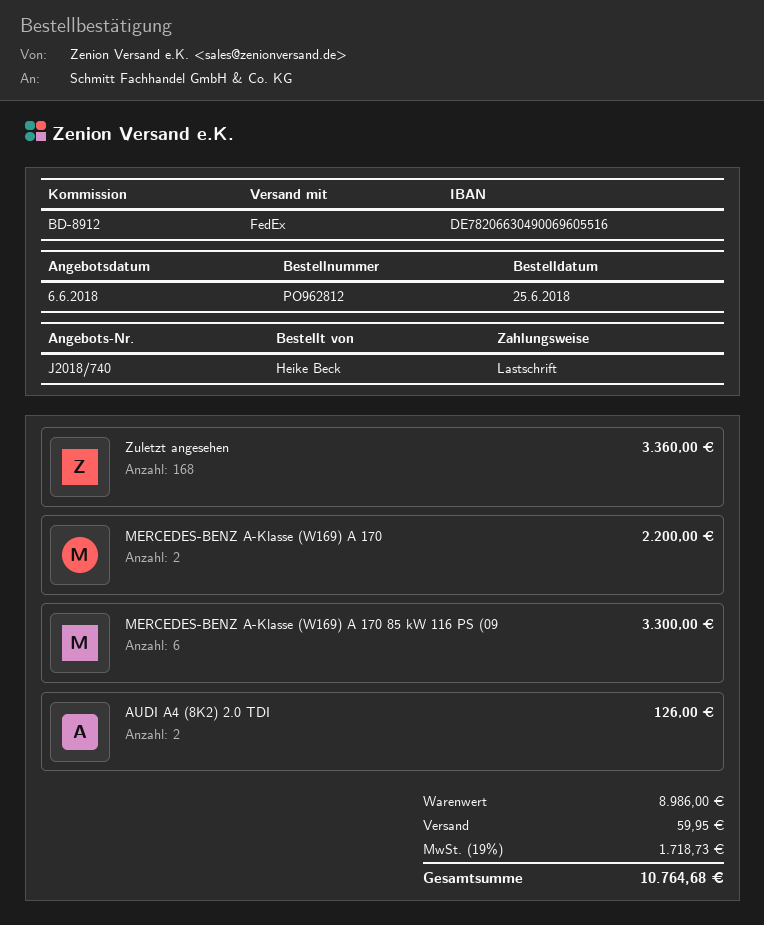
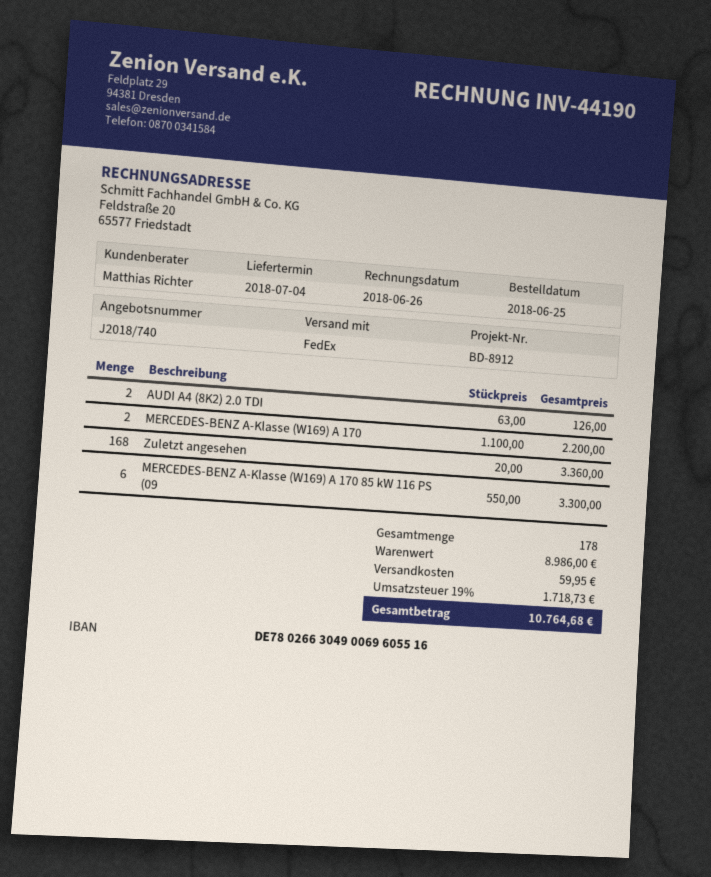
bank account: DE78206630490069605516 -> DE78026630490069605516

